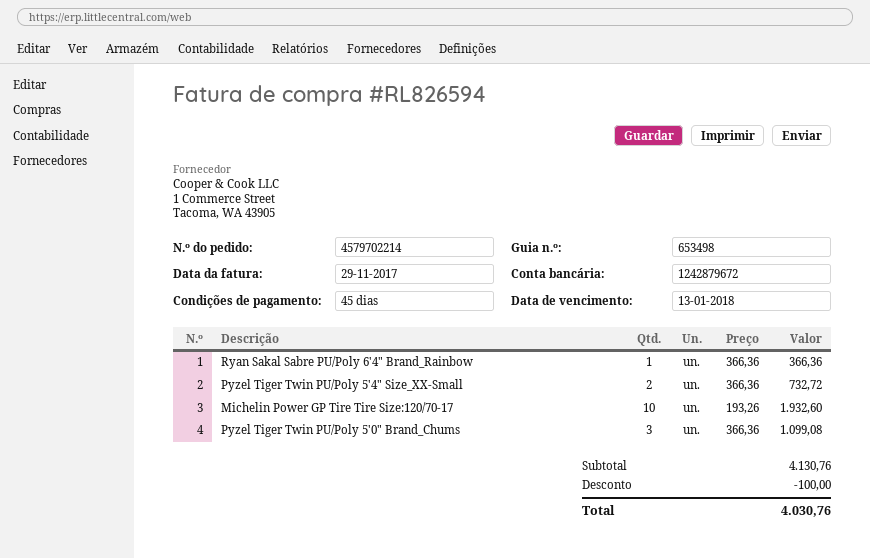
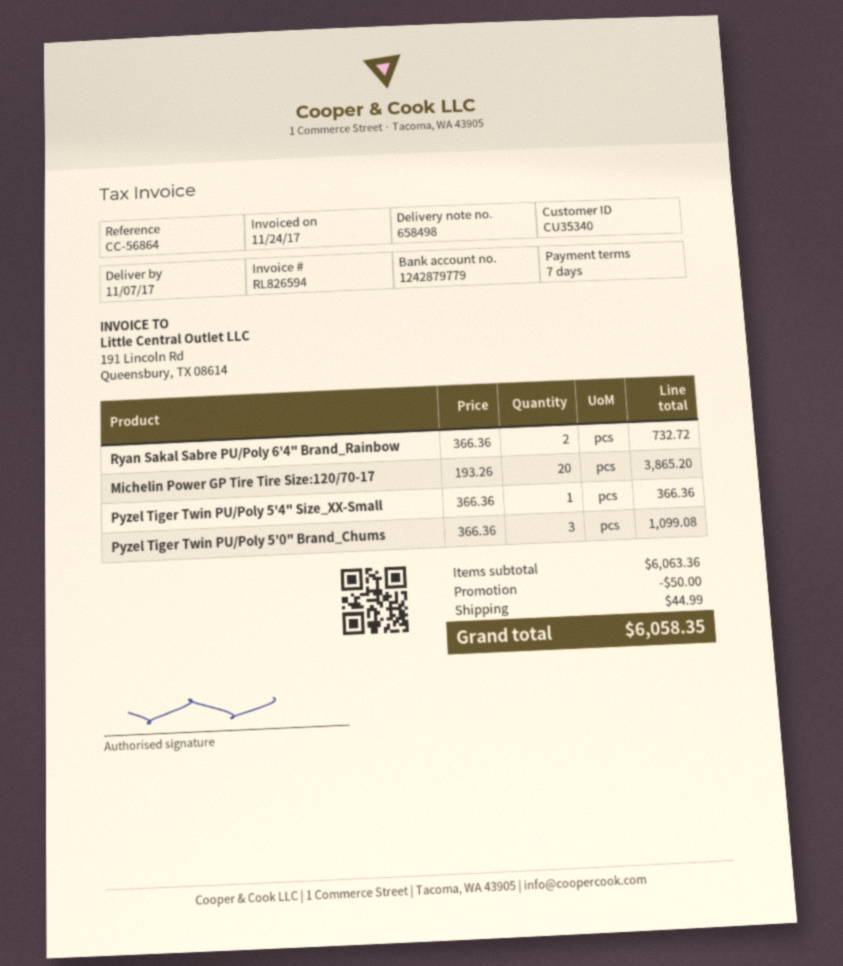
delivery note number: 653498 -> 658498
invoice date: 2017-11-29 -> 2017-11-24
payment terms: 45 days -> 7 days
bank account: 1242879672 -> 1242879779
Ryan Sakal Sabre PU/Poly 6'4" Brand_Rainbow: 1 x 366.36 = 366.36 -> 2 x 366.36 = 732.72
Pyzel Tiger Twin PU/Poly 5'4" Size_XX-Small: 2 x 366.36 = 732.72 -> 1 x 366.36 = 366.36
Michelin Power GP Tire Tire Size:120/70-17: 10 x 193.26 = 1932.60 -> 20 x 193.26 = 3865.20
subtotal: 4130.76 -> 6063.36
discount: 100.00 -> 50.00
shipping: none -> 44.99
total: 4030.76 -> 6058.35

